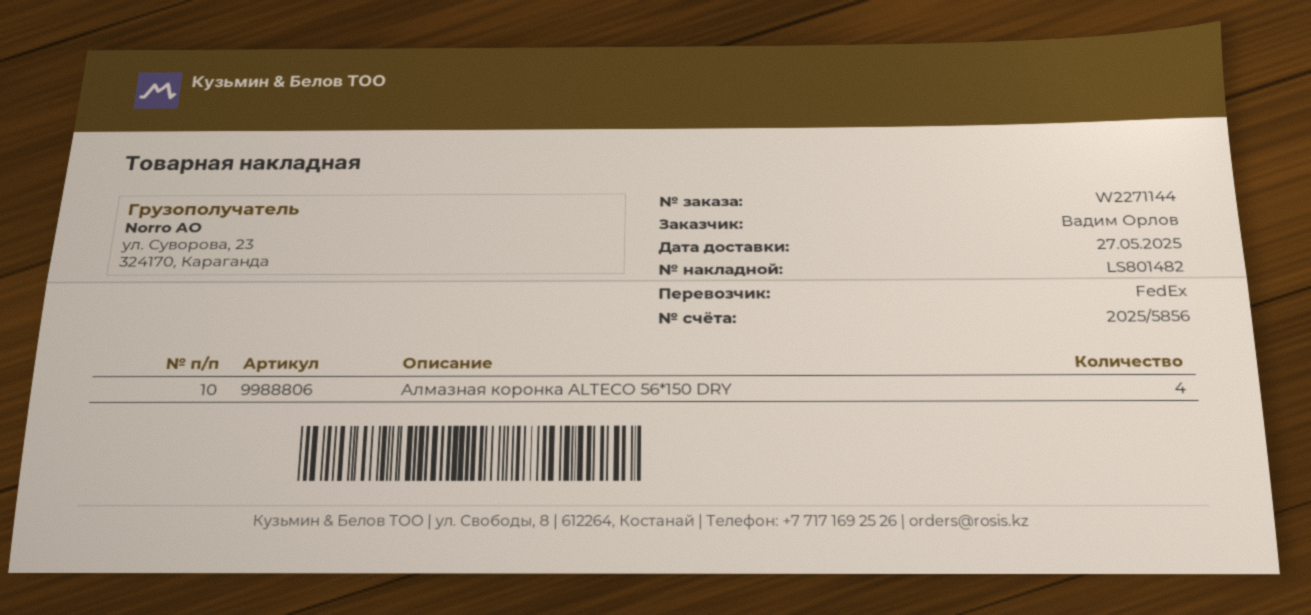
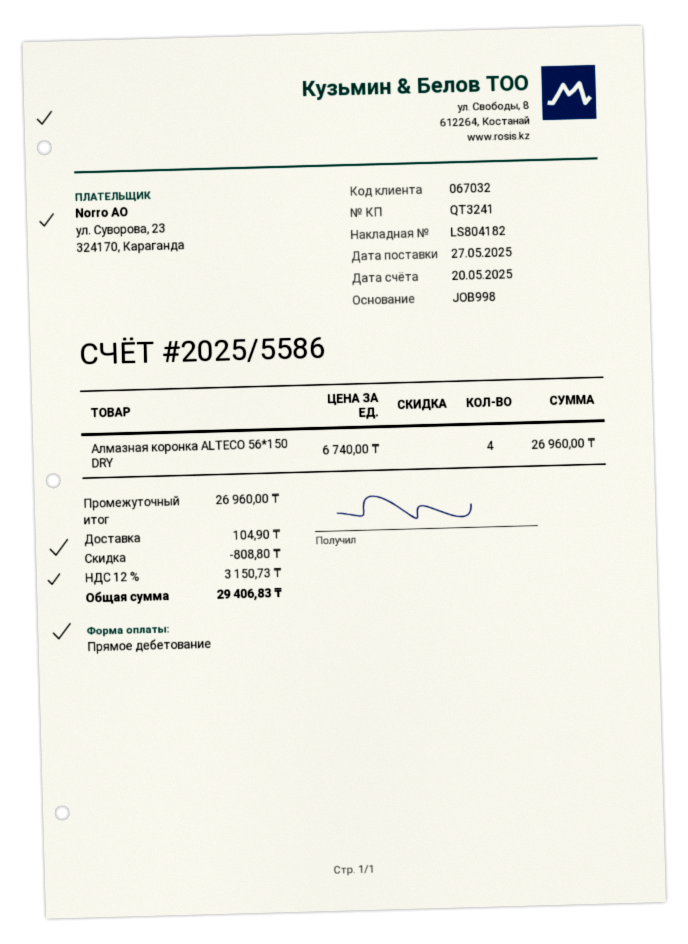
delivery note number: LS801482 -> LS804182
invoice number: 2025/5856 -> 2025/5586

